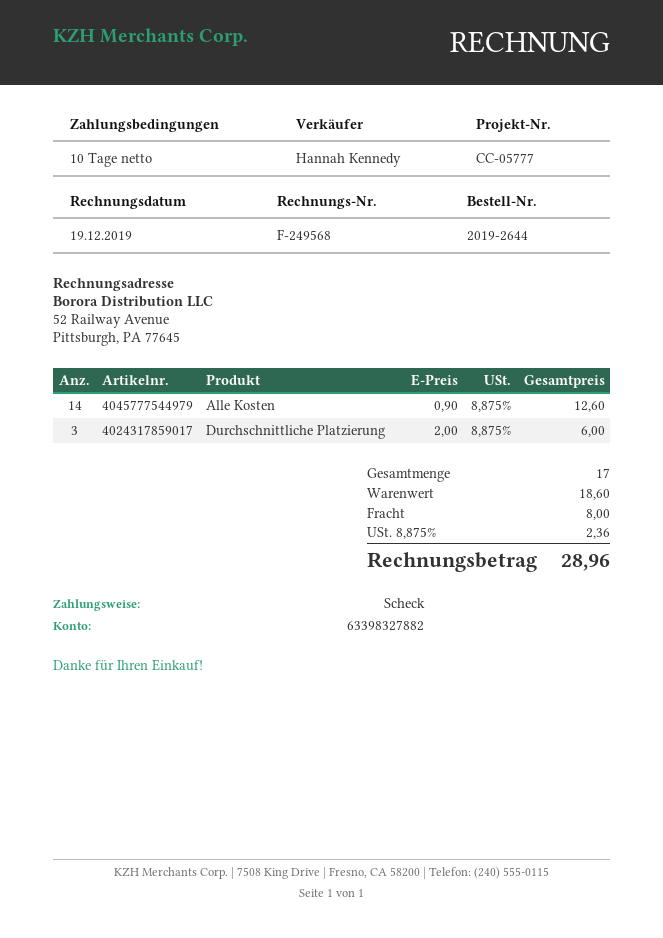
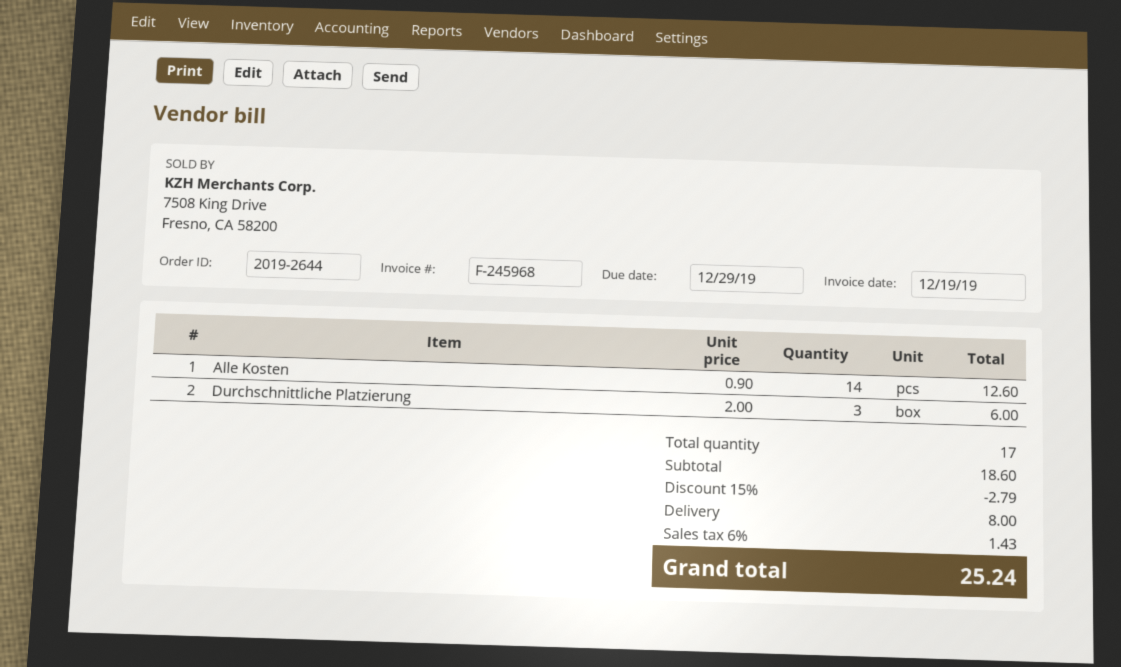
invoice number: F-249568 -> F-245968
discount: none -> 15% = 2.79
tax: 8.875% = 2.36 -> 6% = 1.43
total: 28.96 -> 25.24

